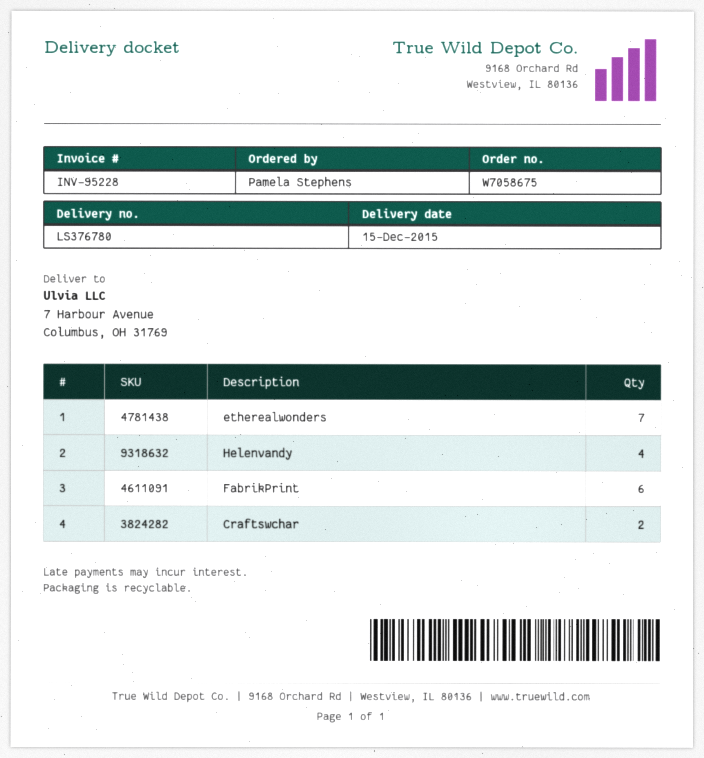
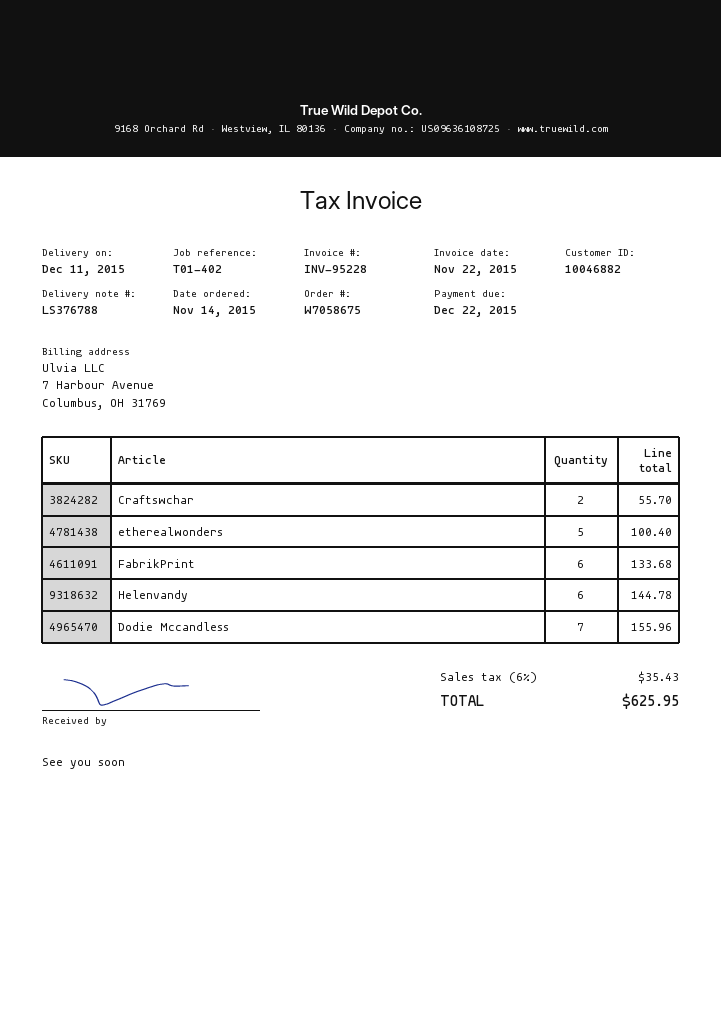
delivery note number: LS376780 -> LS376788
delivery date: 2015-12-15 -> 2015-12-11
etherealwonders: 7 -> 5
Helenvandy: 4 -> 6
Dodie Mccandless: none -> 7

